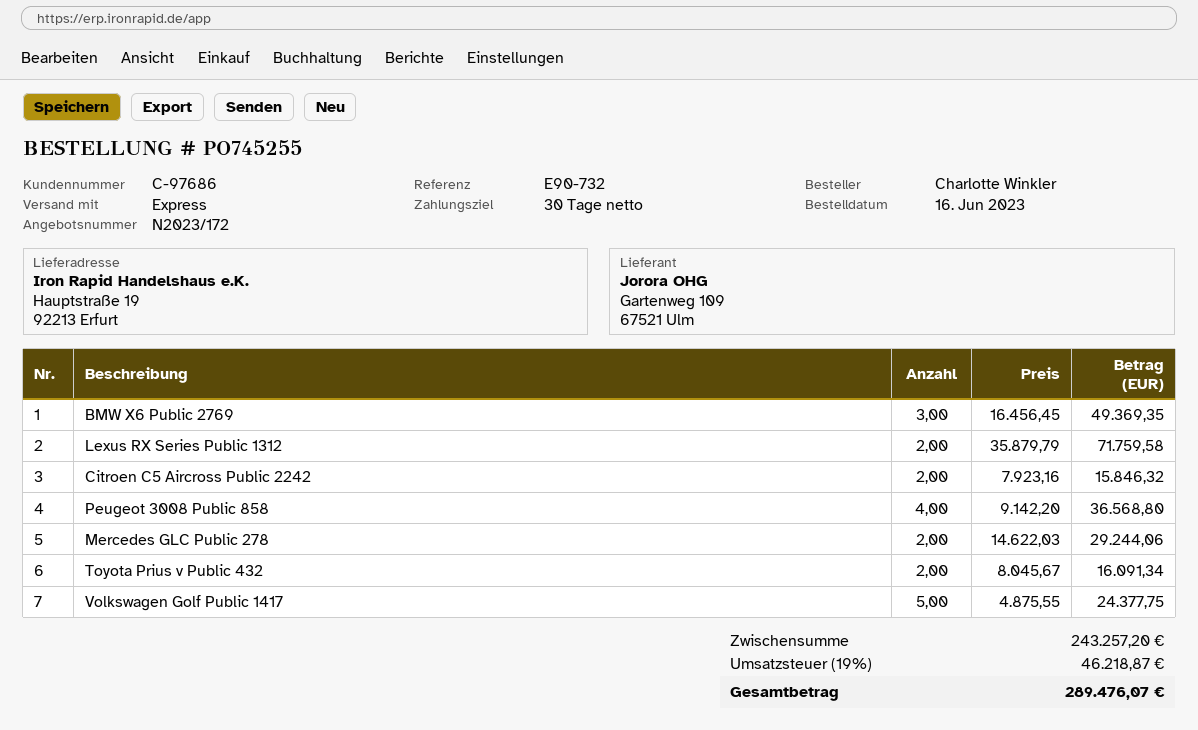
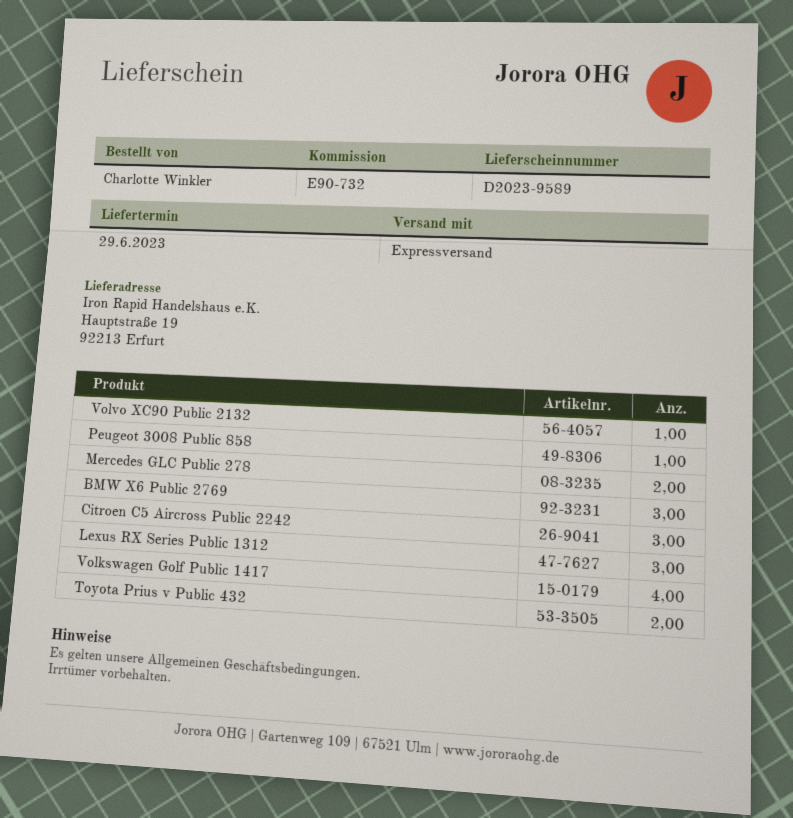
Lexus RX Series Public 1312: 2 -> 3
Citroen C5 Aircross Public 2242: 2 -> 3
Peugeot 3008 Public 858: 4 -> 1
Volkswagen Golf Public 1417: 5 -> 4
Volvo XC90 Public 2132: none -> 1

